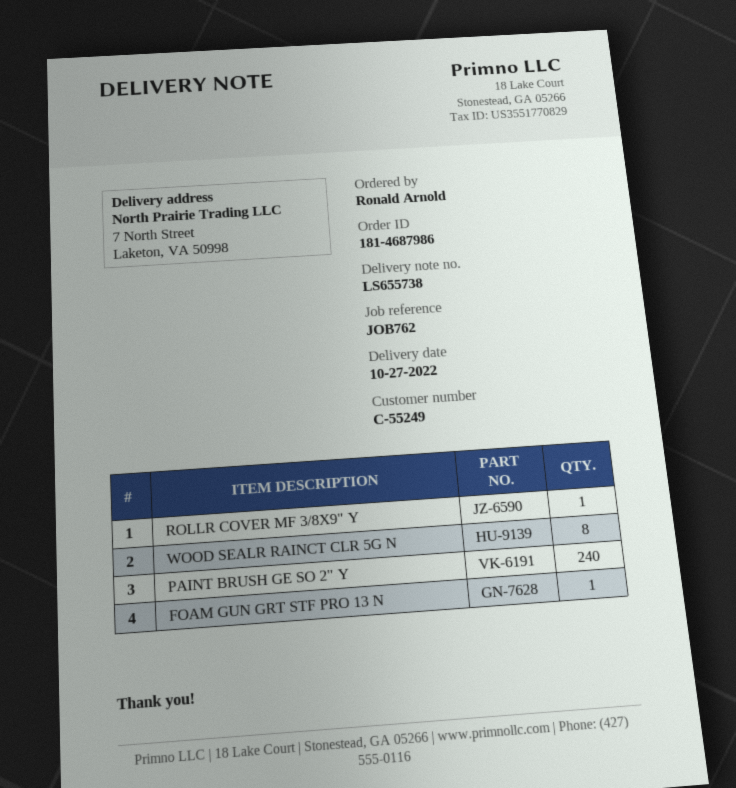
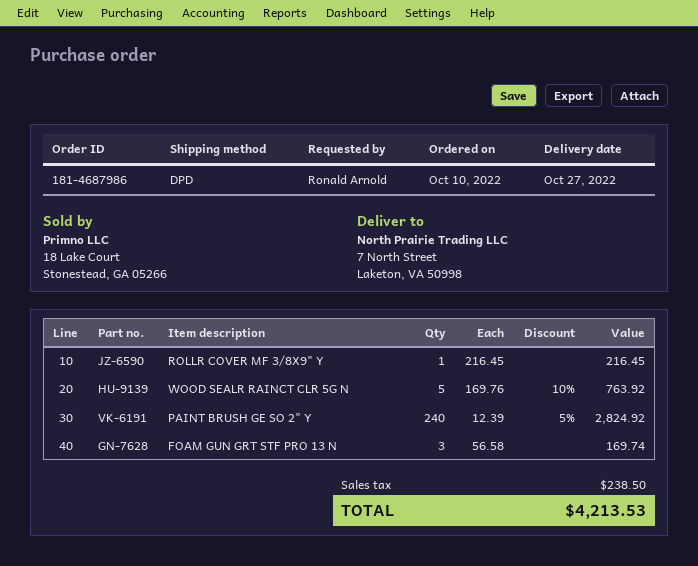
WOOD SEALR RAINCT CLR 5G N: 8 -> 5
FOAM GUN GRT STF PRO 13 N: 1 -> 3

